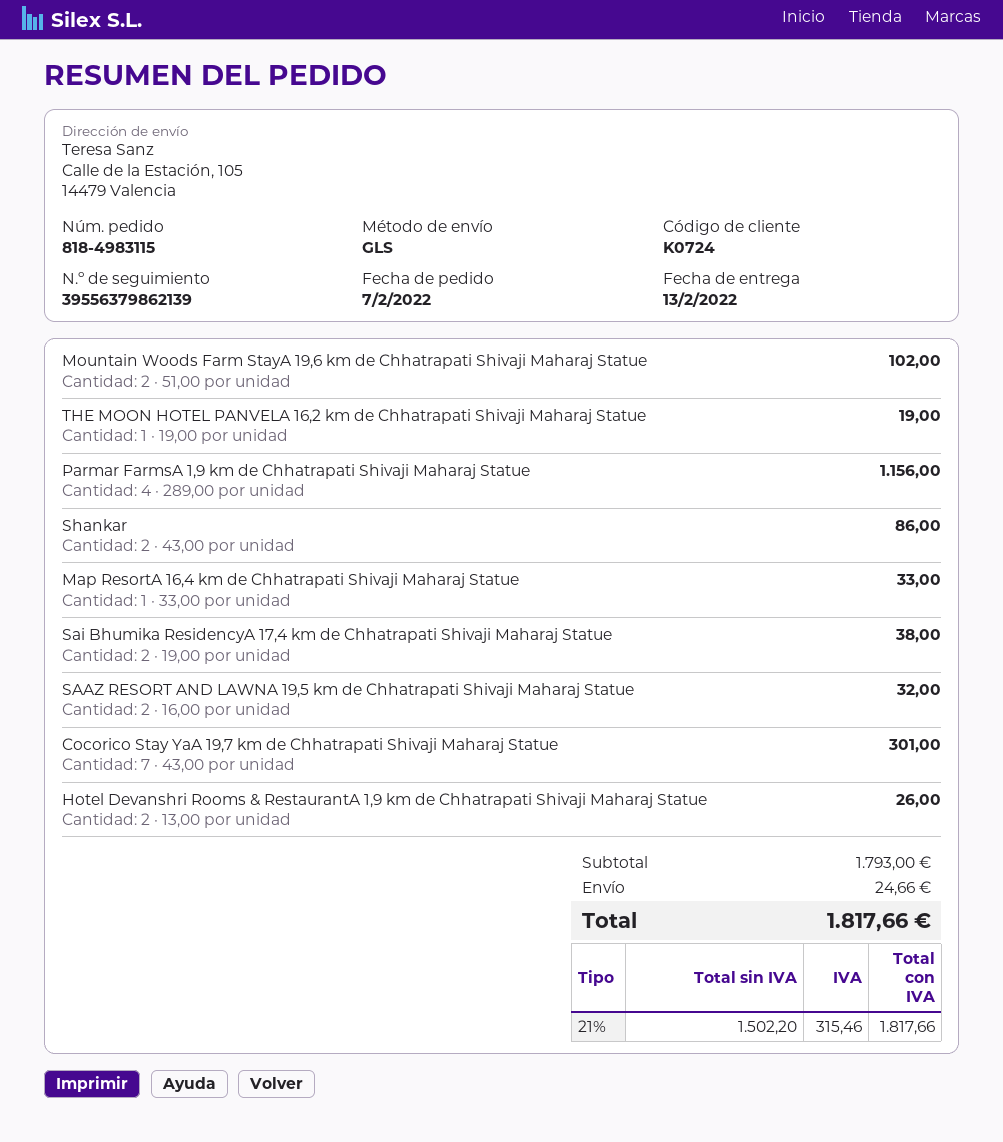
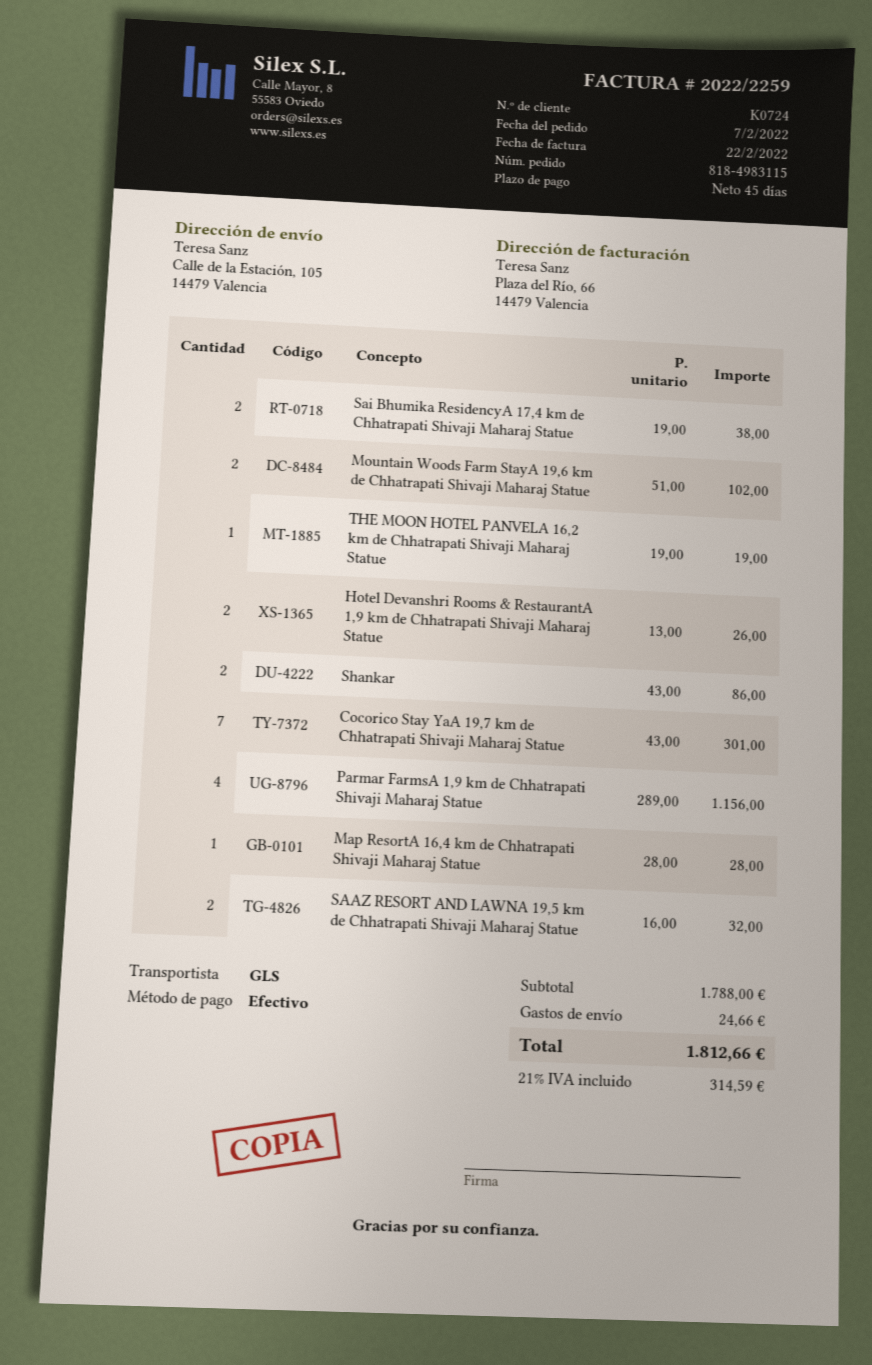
Map ResortA 16,4 km de Chhatrapati Shivaji Maharaj Statue: 1 x 33.00 = 33.00 -> 1 x 28.00 = 28.00
subtotal: 1793.00 -> 1788.00
tax: 21% = 315.46 -> 21% = 314.59
total: 1817.66 -> 1812.66

